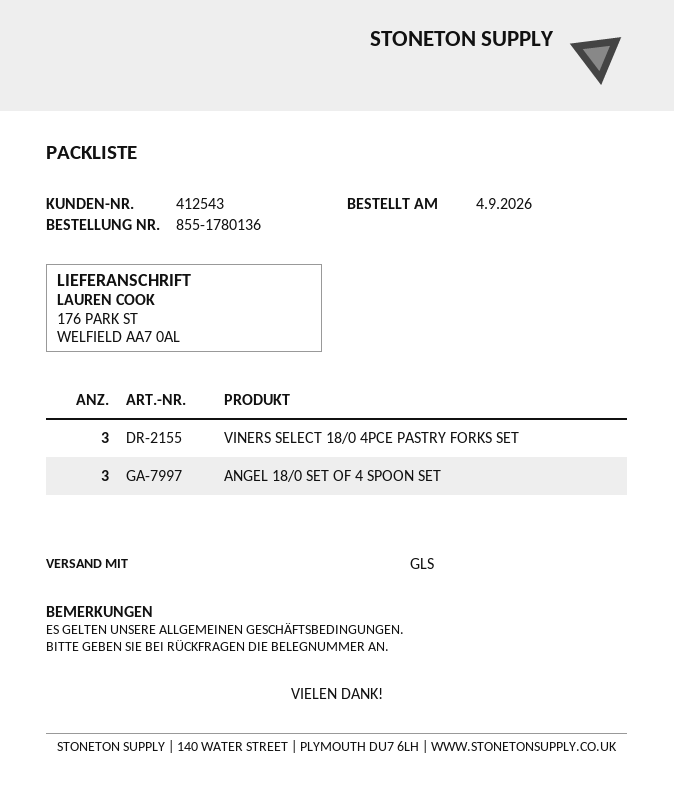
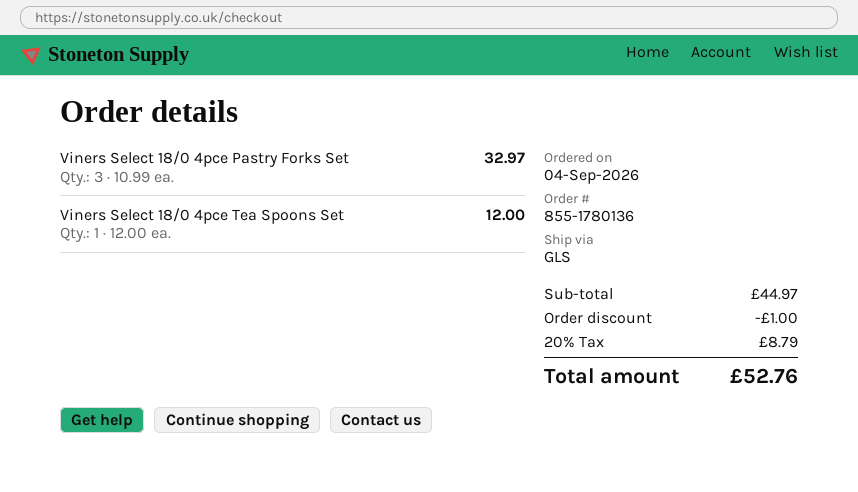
ANGEL 18/0 SET OF 4 SPOON SET: 3 -> none
Viners Select 18/0 4pce Tea Spoons Set: none -> 1

